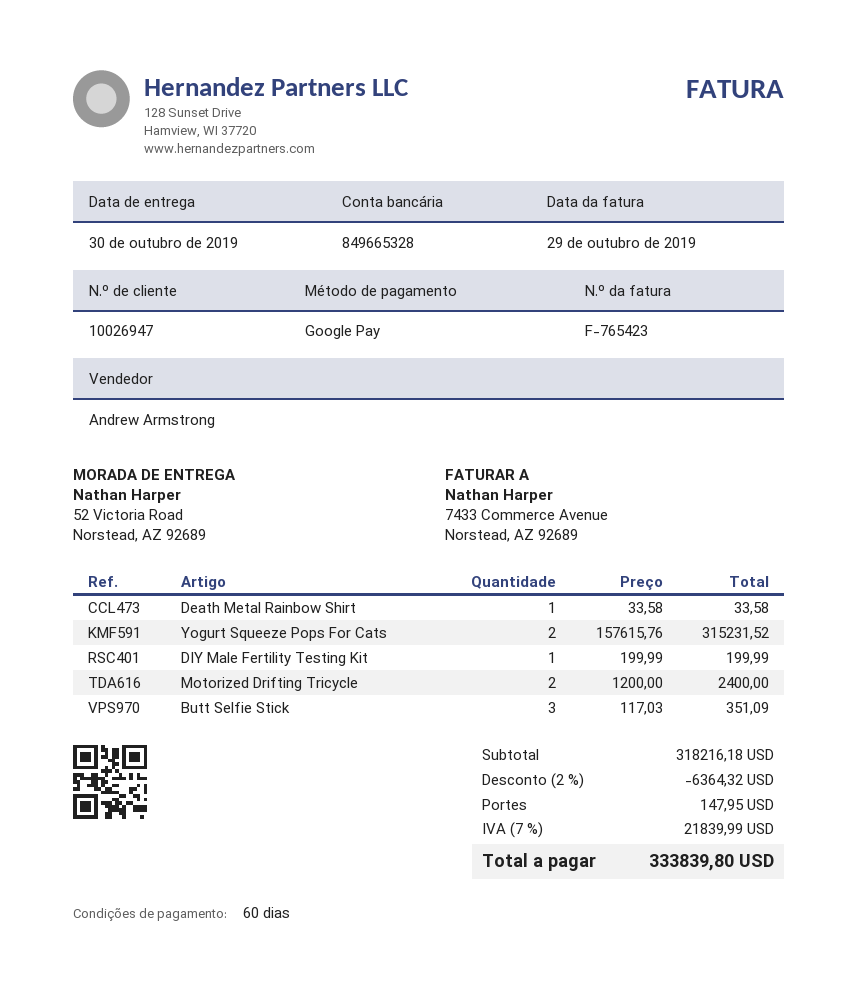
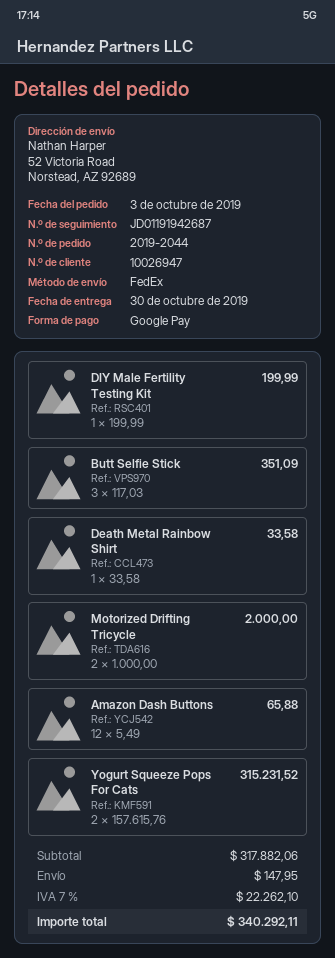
Motorized Drifting Tricycle: 2 x 1200.00 = 2400.00 -> 2 x 1000.00 = 2000.00
Amazon Dash Buttons: none -> 12 x 5.49 = 65.88
subtotal: 318216.18 -> 317882.06
discount: 2% = 6364.32 -> none
tax: 7% = 21839.99 -> 7% = 22262.10
total: 333839.80 -> 340292.11

